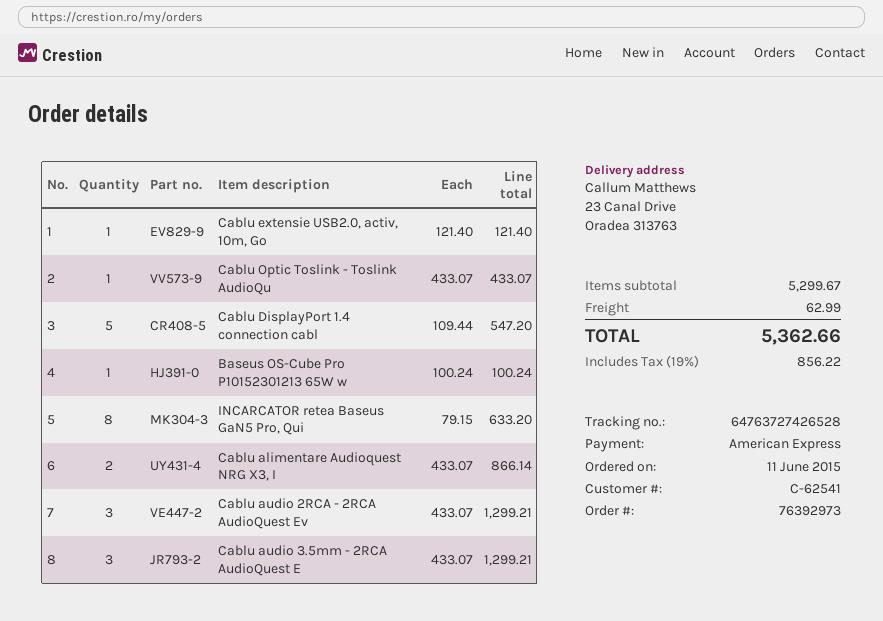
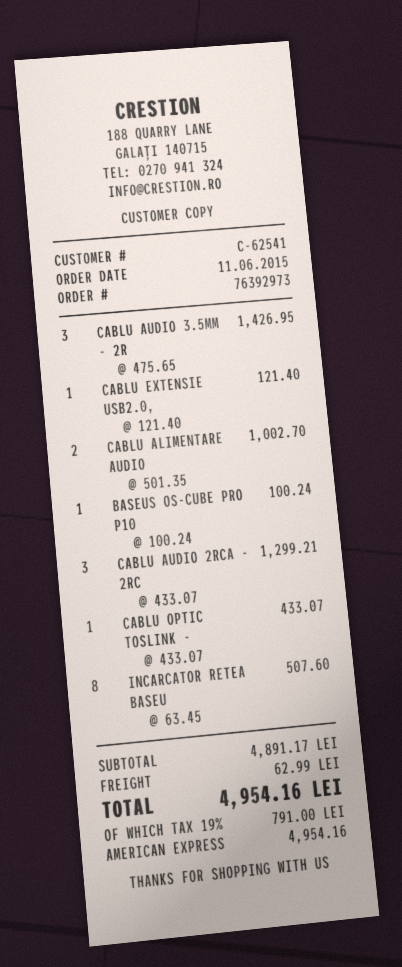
Cablu DisplayPort 1.4 connection cabl: 5 x 109.44 = 547.20 -> none
INCARCATOR retea Baseus GaN5 Pro, Qui: 8 x 79.15 = 633.20 -> 8 x 63.45 = 507.60
Cablu alimentare Audioquest NRG X3, I: 2 x 433.07 = 866.14 -> 2 x 501.35 = 1002.70
Cablu audio 3.5mm - 2RCA AudioQuest E: 3 x 433.07 = 1299.21 -> 3 x 475.65 = 1426.95
subtotal: 5299.67 -> 4891.17
tax: 19% = 856.22 -> 19% = 791.00
total: 5362.66 -> 4954.16

